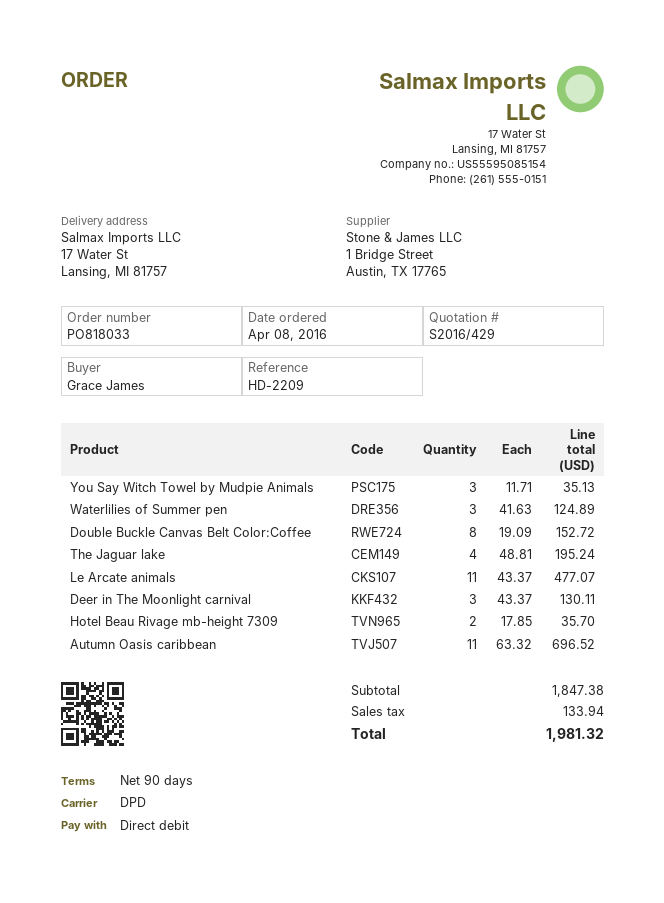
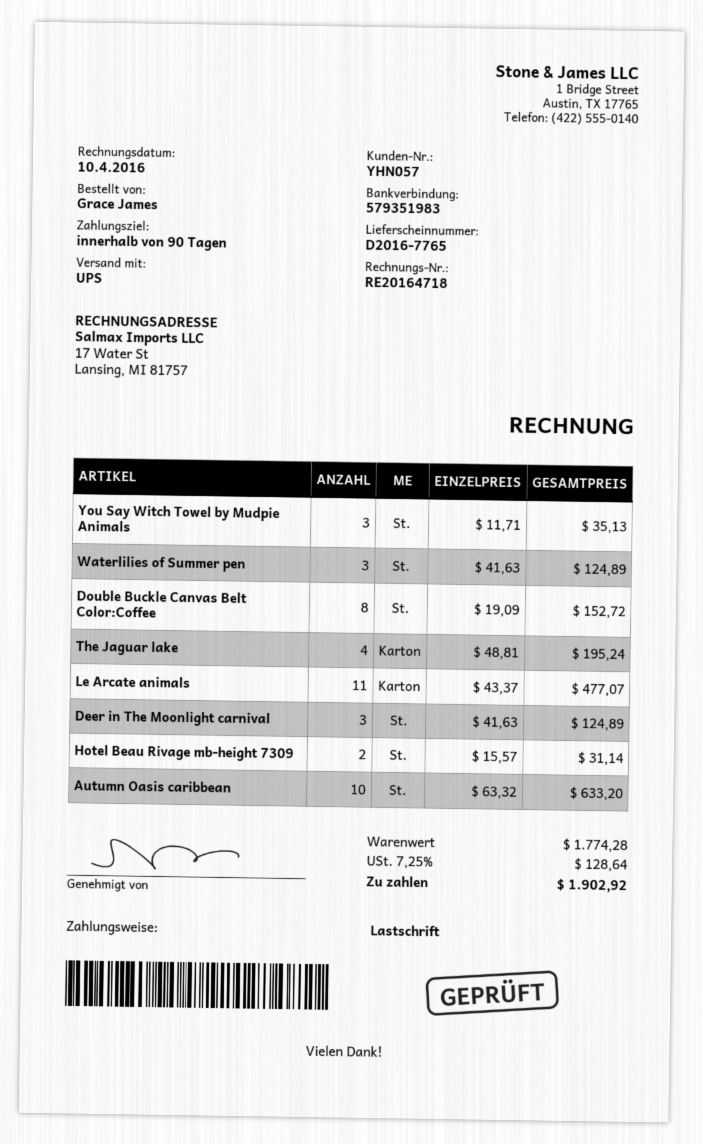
shipping method: DPD -> UPS
Deer in The Moonlight carnival: 3 x 43.37 = 130.11 -> 3 x 41.63 = 124.89
Hotel Beau Rivage mb-height 7309: 2 x 17.85 = 35.70 -> 2 x 15.57 = 31.14
Autumn Oasis caribbean: 11 x 63.32 = 696.52 -> 10 x 63.32 = 633.20
subtotal: 1847.38 -> 1774.28
tax: 133.94 -> 128.64
total: 1981.32 -> 1902.92

